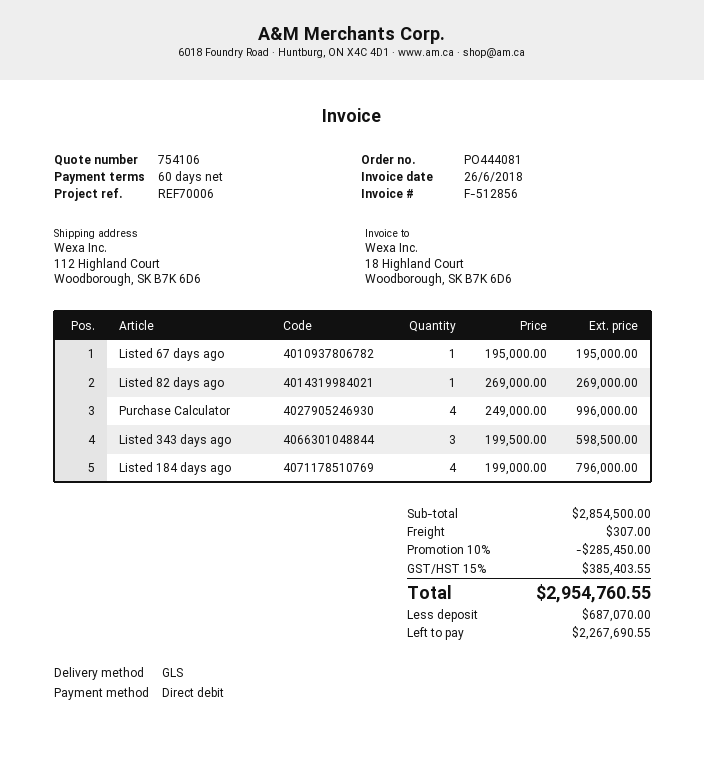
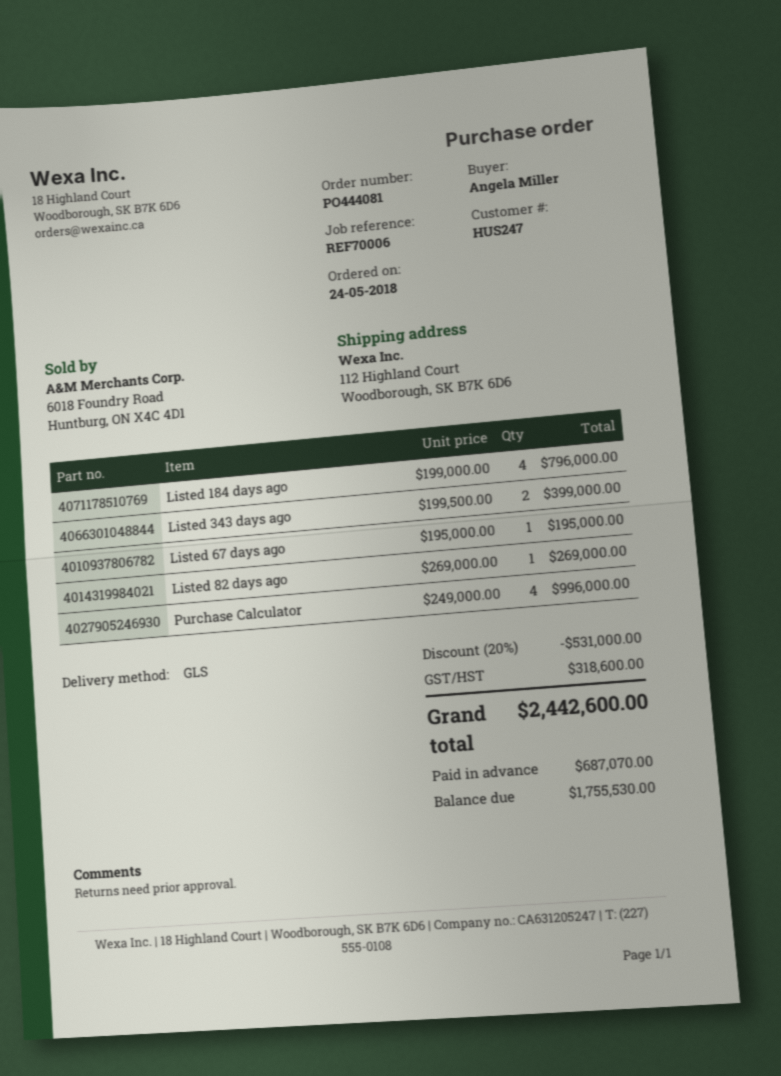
Listed 343 days ago: 3 x 199500.00 = 598500.00 -> 2 x 199500.00 = 399000.00
discount: 10% = 285450.00 -> 20% = 531000.00
shipping: 307.00 -> none
tax: 385403.55 -> 318600.00
total: 2954760.55 -> 2442600.00
balance: 2267690.55 -> 1755530.00

